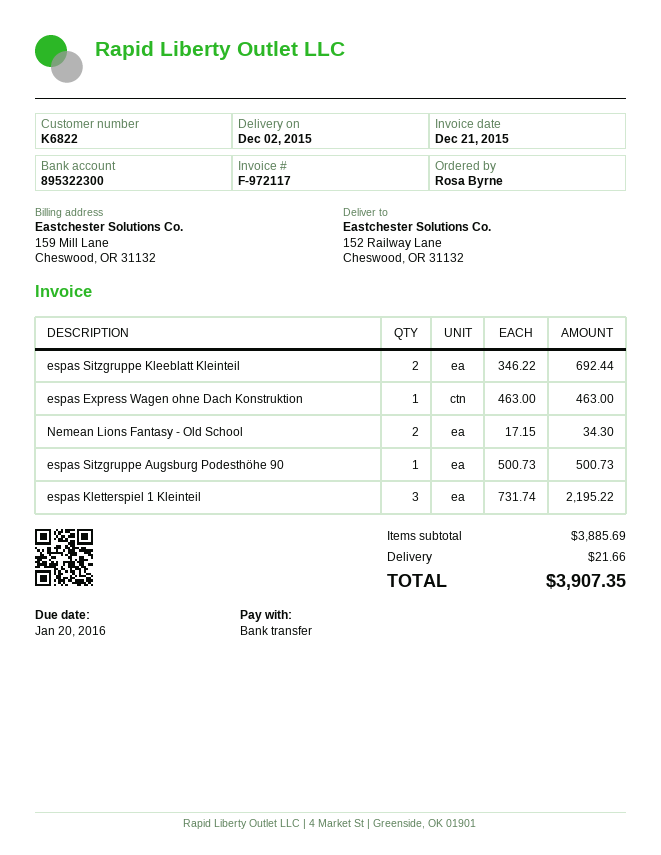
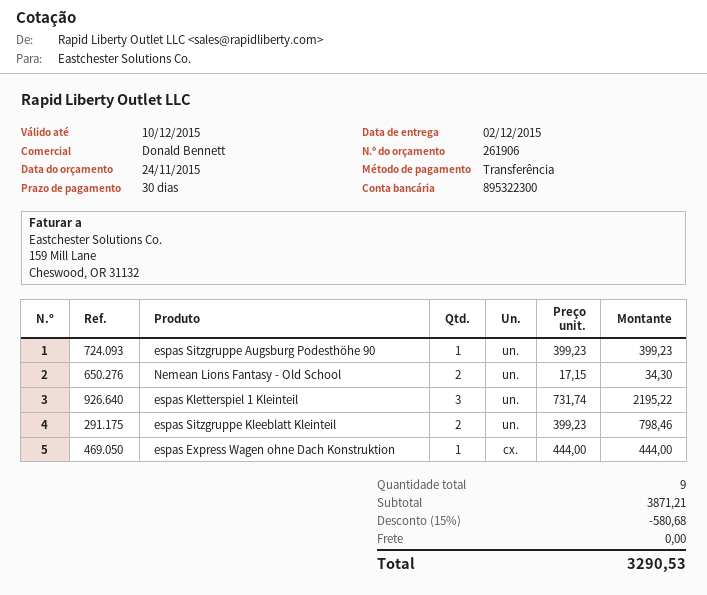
espas Sitzgruppe Kleeblatt Kleinteil: 2 x 346.22 = 692.44 -> 2 x 399.23 = 798.46
espas Express Wagen ohne Dach Konstruktion: 1 x 463.00 = 463.00 -> 1 x 444.00 = 444.00
espas Sitzgruppe Augsburg Podesthöhe 90: 1 x 500.73 = 500.73 -> 1 x 399.23 = 399.23
subtotal: 3885.69 -> 3871.21
discount: none -> 15% = 580.68
shipping: 21.66 -> 0.00
total: 3907.35 -> 3290.53

